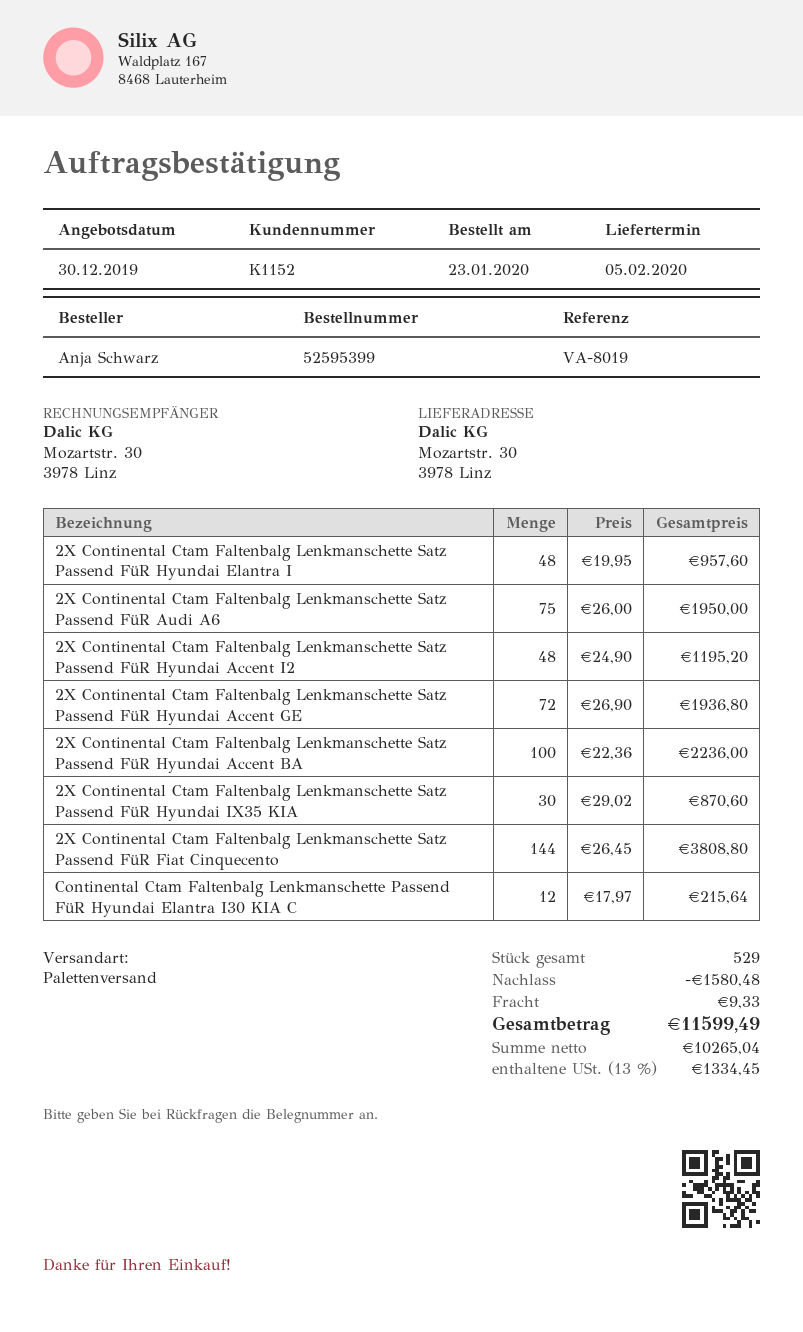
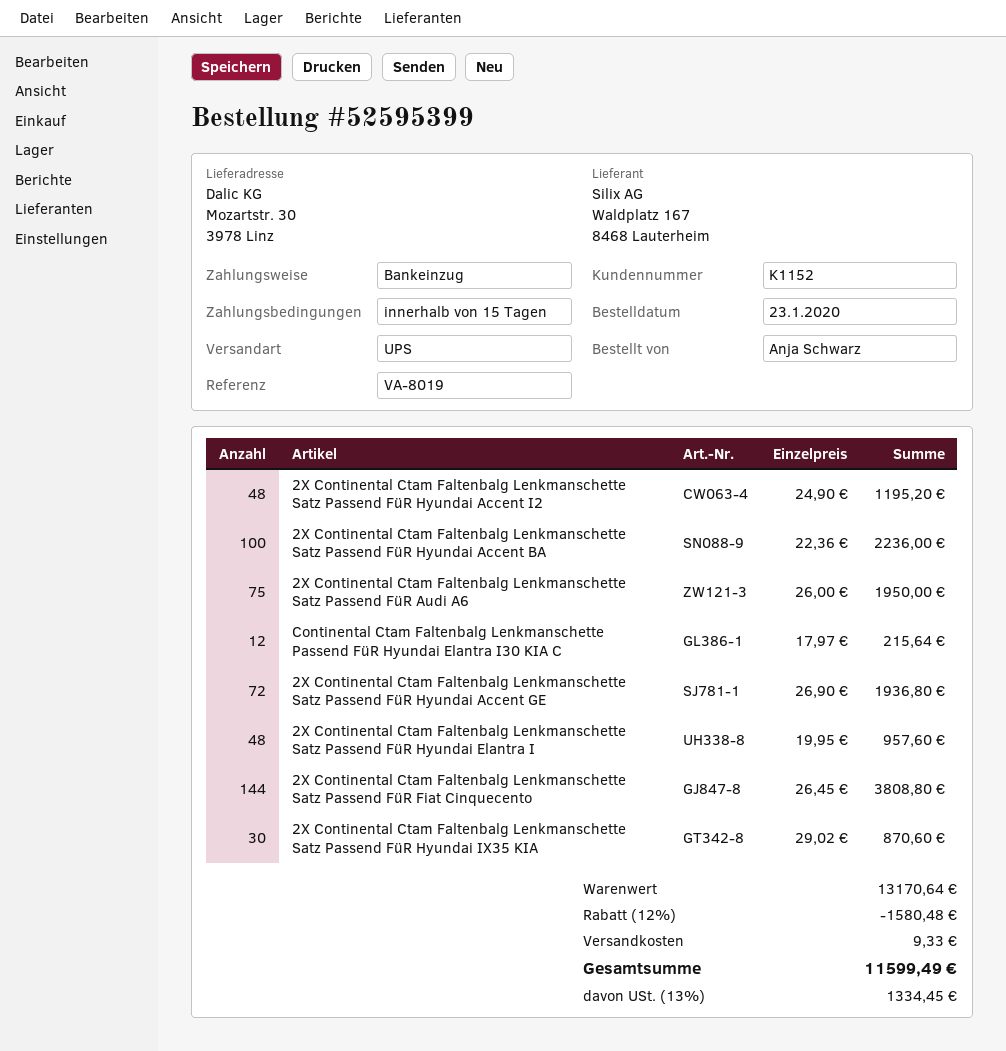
shipping method: pallet freight -> UPS

